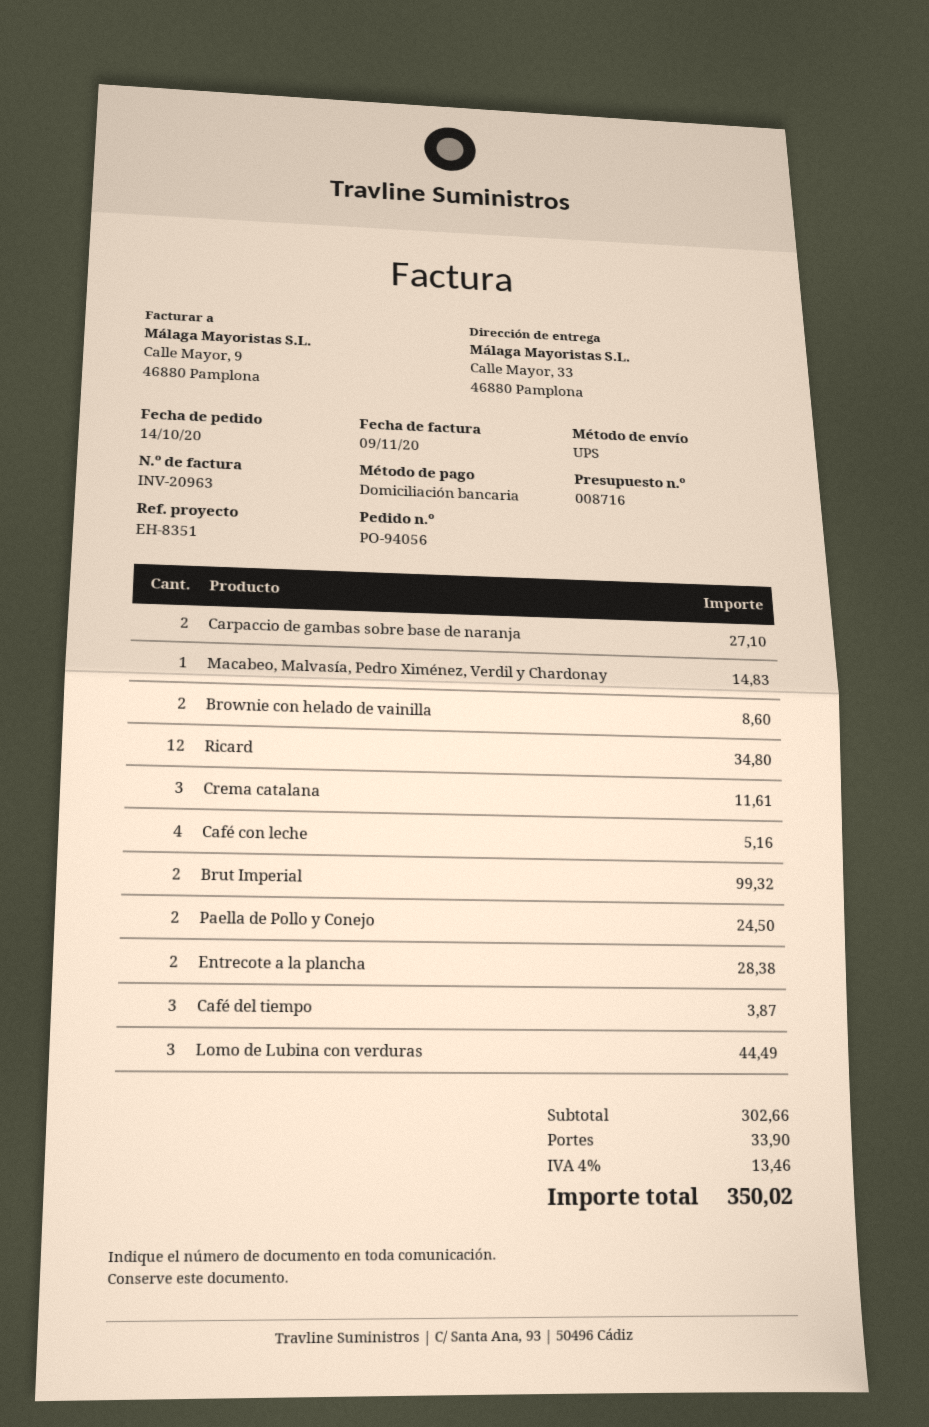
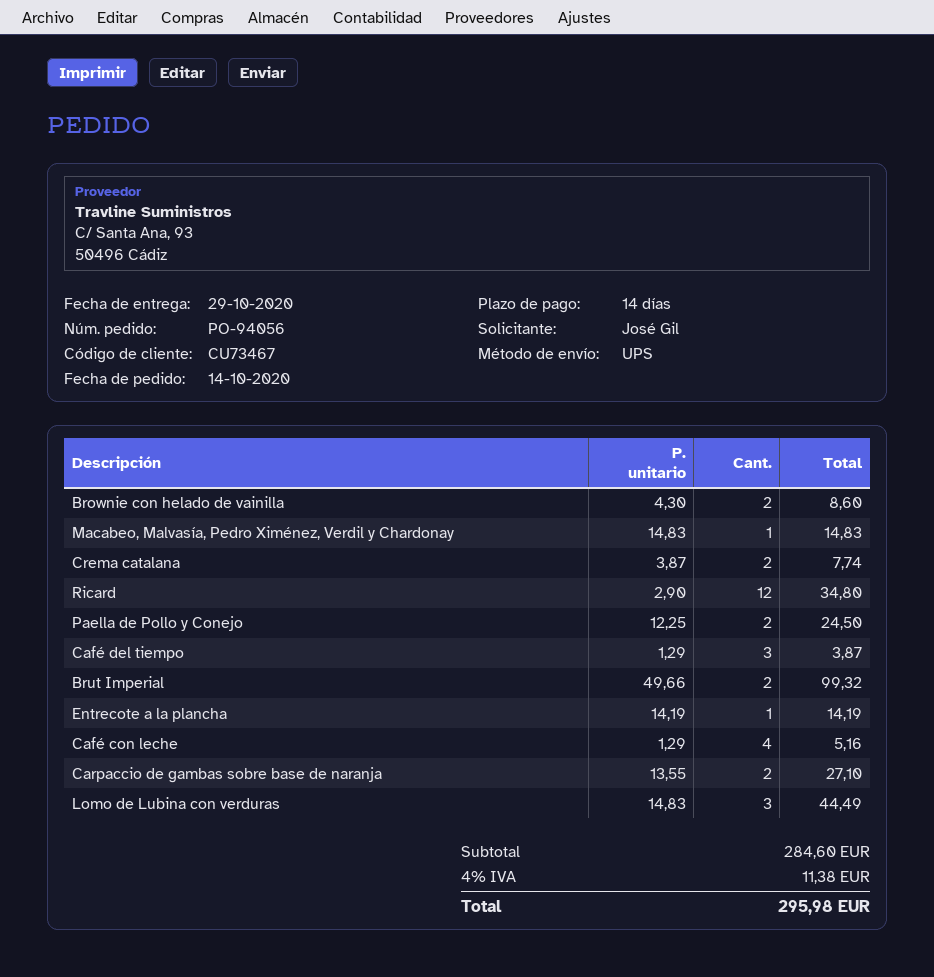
Crema catalana: 3 for 11.61 -> 2 for 7.74
Entrecote a la plancha: 2 for 28.38 -> 1 for 14.19
subtotal: 302.66 -> 284.60
shipping: 33.90 -> none
tax: 4% = 13.46 -> 4% = 11.38
total: 350.02 -> 295.98

